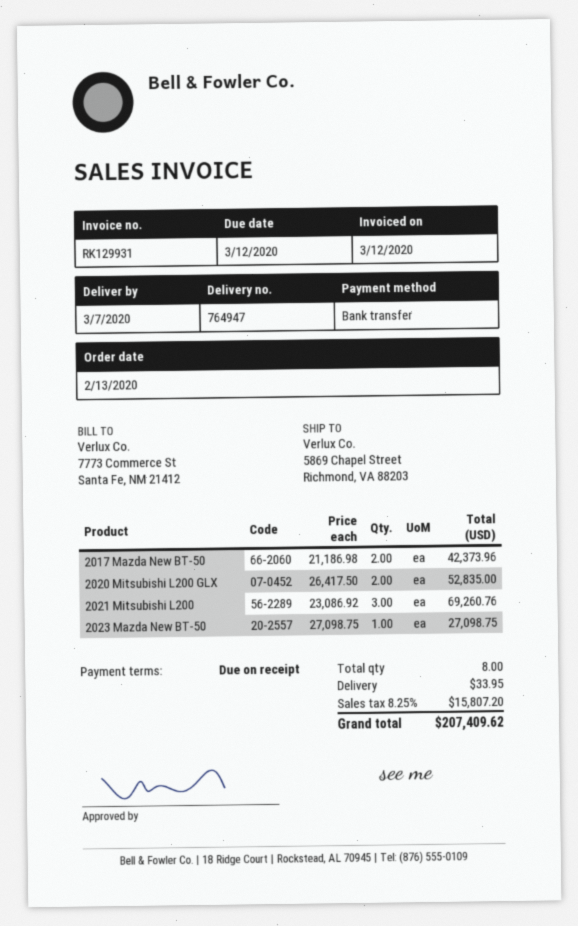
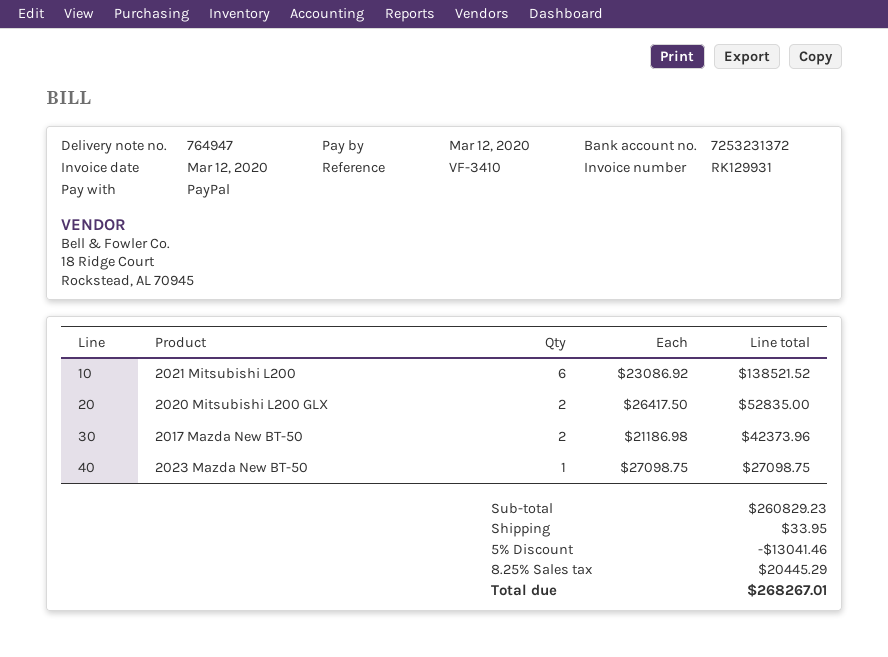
payment method: bank transfer -> PayPal
2021 Mitsubishi L200: 3 x 23086.92 = 69260.76 -> 6 x 23086.92 = 138521.52
discount: none -> 5% = 13041.46
tax: 8.25% = 15807.20 -> 8.25% = 20445.29
total: 207409.62 -> 268267.01

